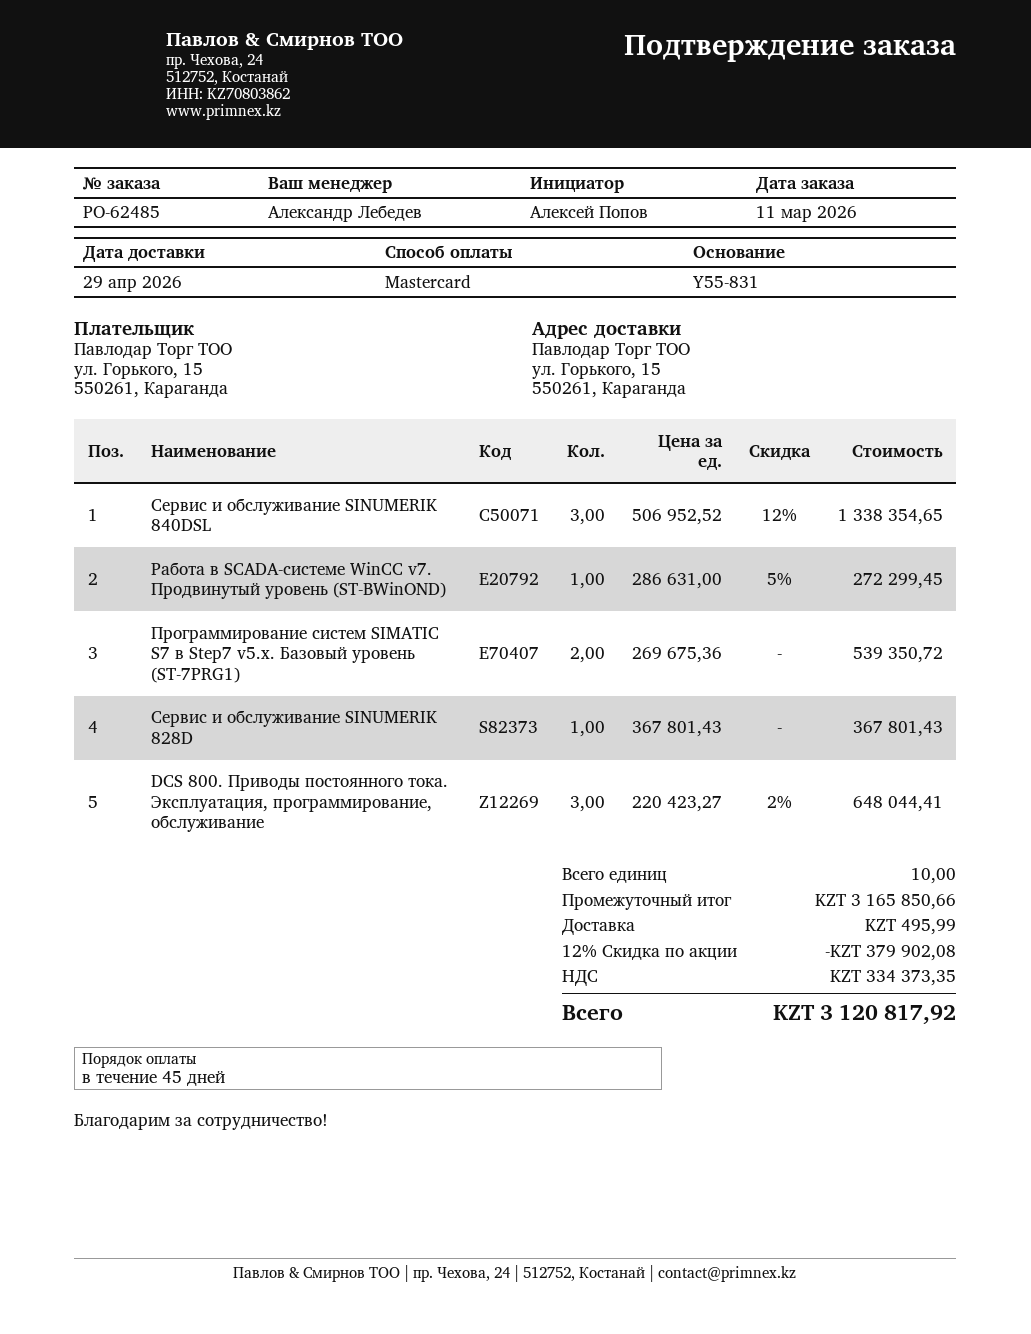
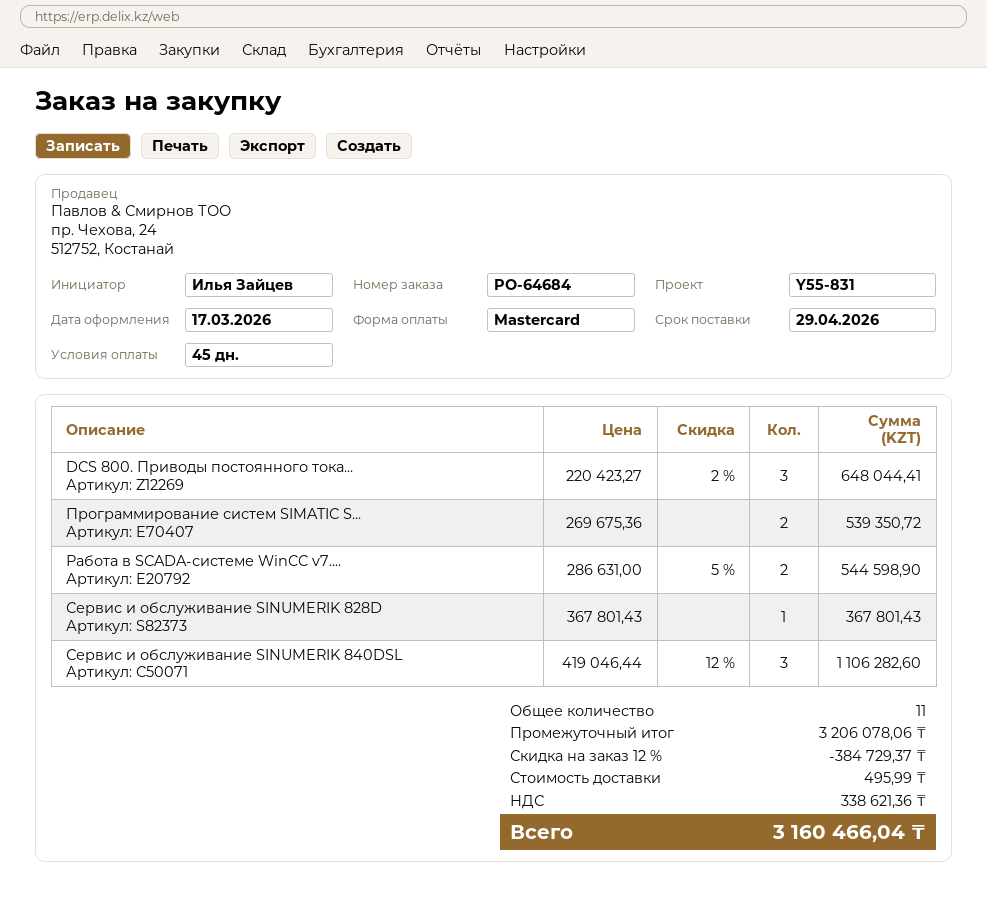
order number: PO-62485 -> PO-64684
order date: 2026-03-11 -> 2026-03-17
ordered by: Алексей Попов -> Илья Зайцев
Сервис и обслуживание SINUMERIK 840DSL: 3 x 506952.52 - 12% = 1338354.65 -> 3 x 419046.44 - 12% = 1106282.60
Работа в SCADA-системе WinCC v7. Продвинутый уровень (ST-BWinOND): 1 x 286631.00 - 5% = 272299.45 -> 2 x 286631.00 - 5% = 544598.90
total quantity: 10 -> 11
subtotal: 3165850.66 -> 3206078.06
discount: 12% = 379902.08 -> 12% = 384729.37
tax: 334373.35 -> 338621.36
total: 3120817.92 -> 3160466.04

